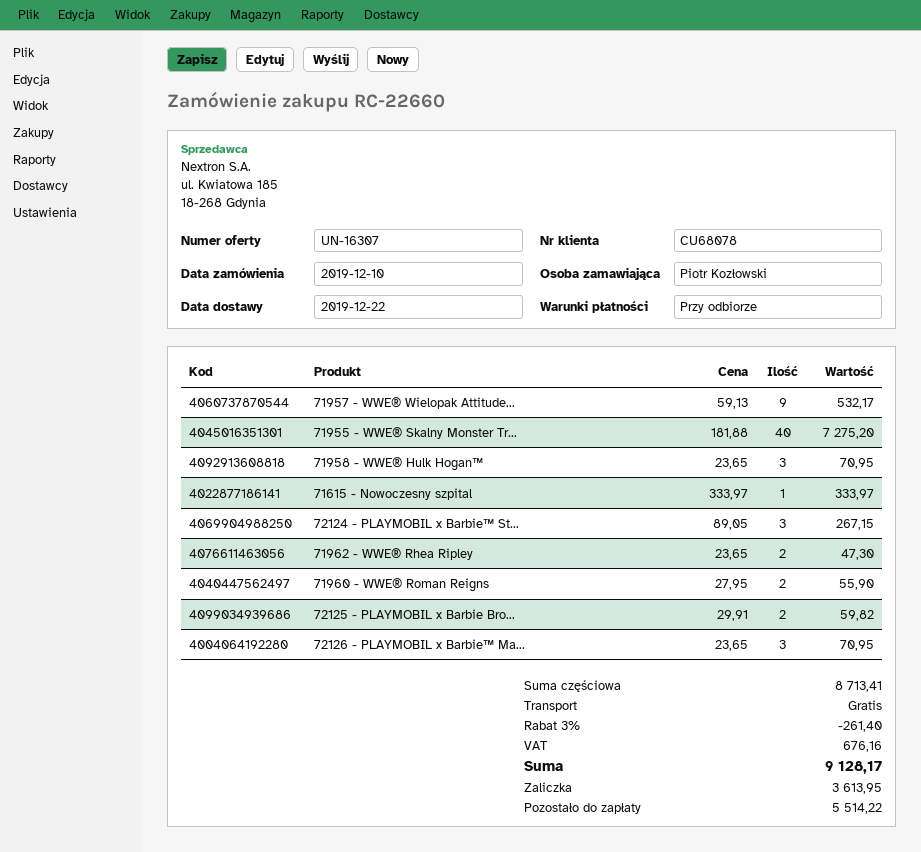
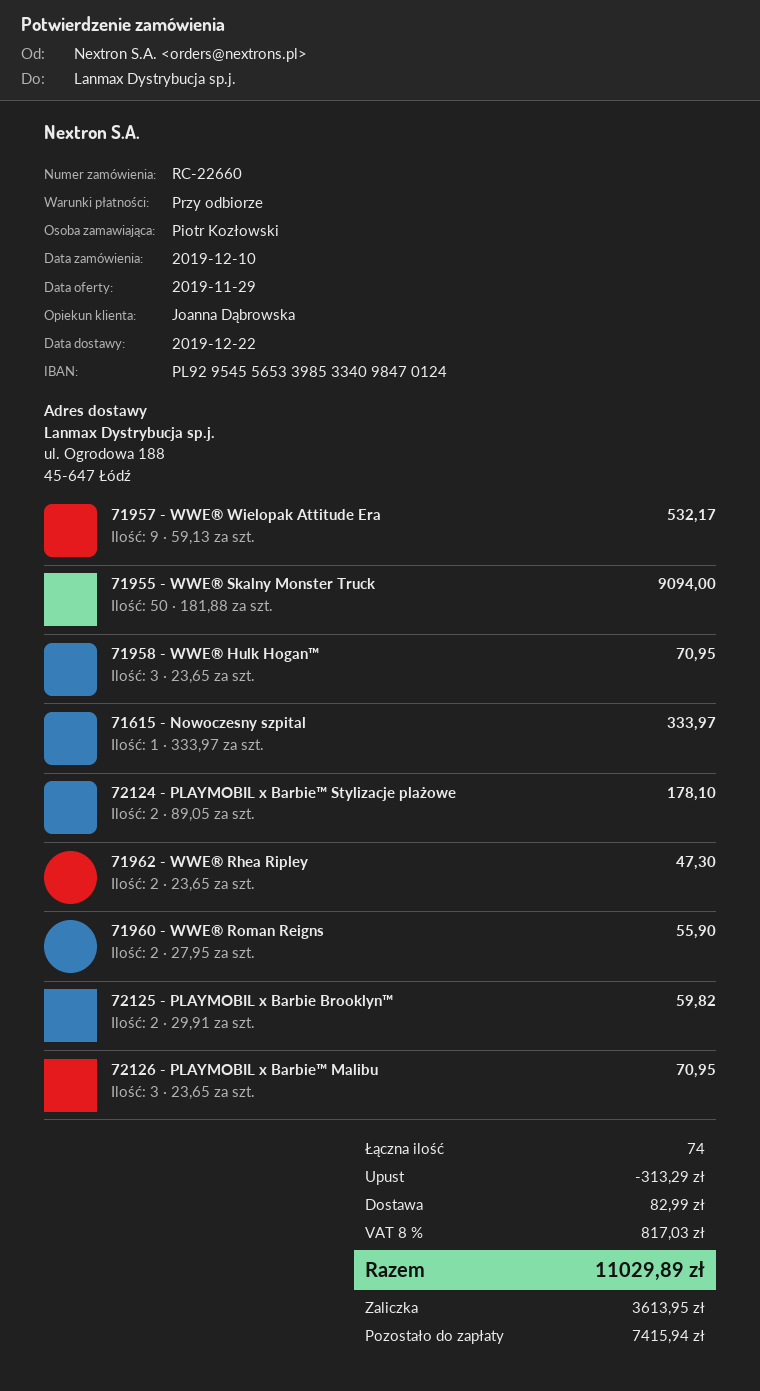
71955 - WWE® Skalny Monster Tr...: 40 x 181.88 = 7275.20 -> 50 x 181.88 = 9094.00
72124 - PLAYMOBIL x Barbie™ St...: 3 x 89.05 = 267.15 -> 2 x 89.05 = 178.10
discount: 261.40 -> 313.29
shipping: 0.00 -> 82.99
tax: 676.16 -> 817.03
total: 9128.17 -> 11029.89
balance: 5514.22 -> 7415.94

